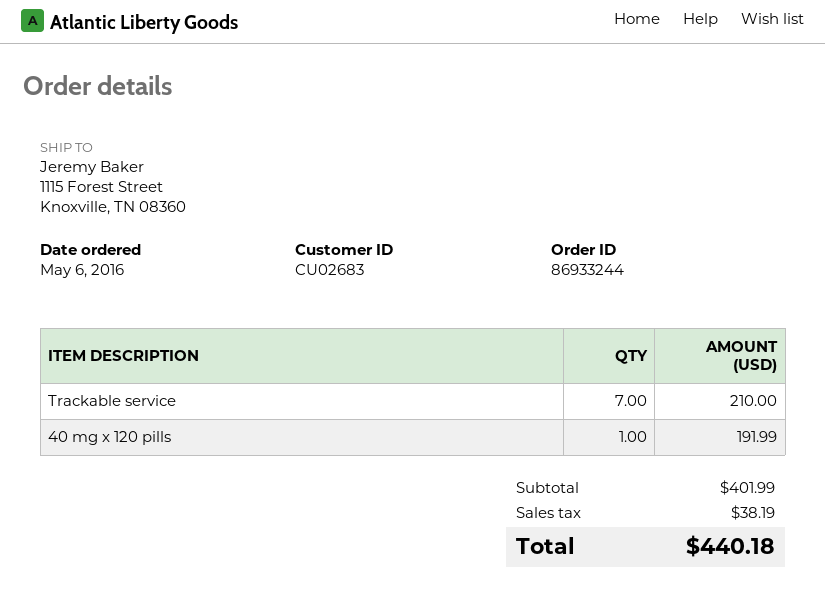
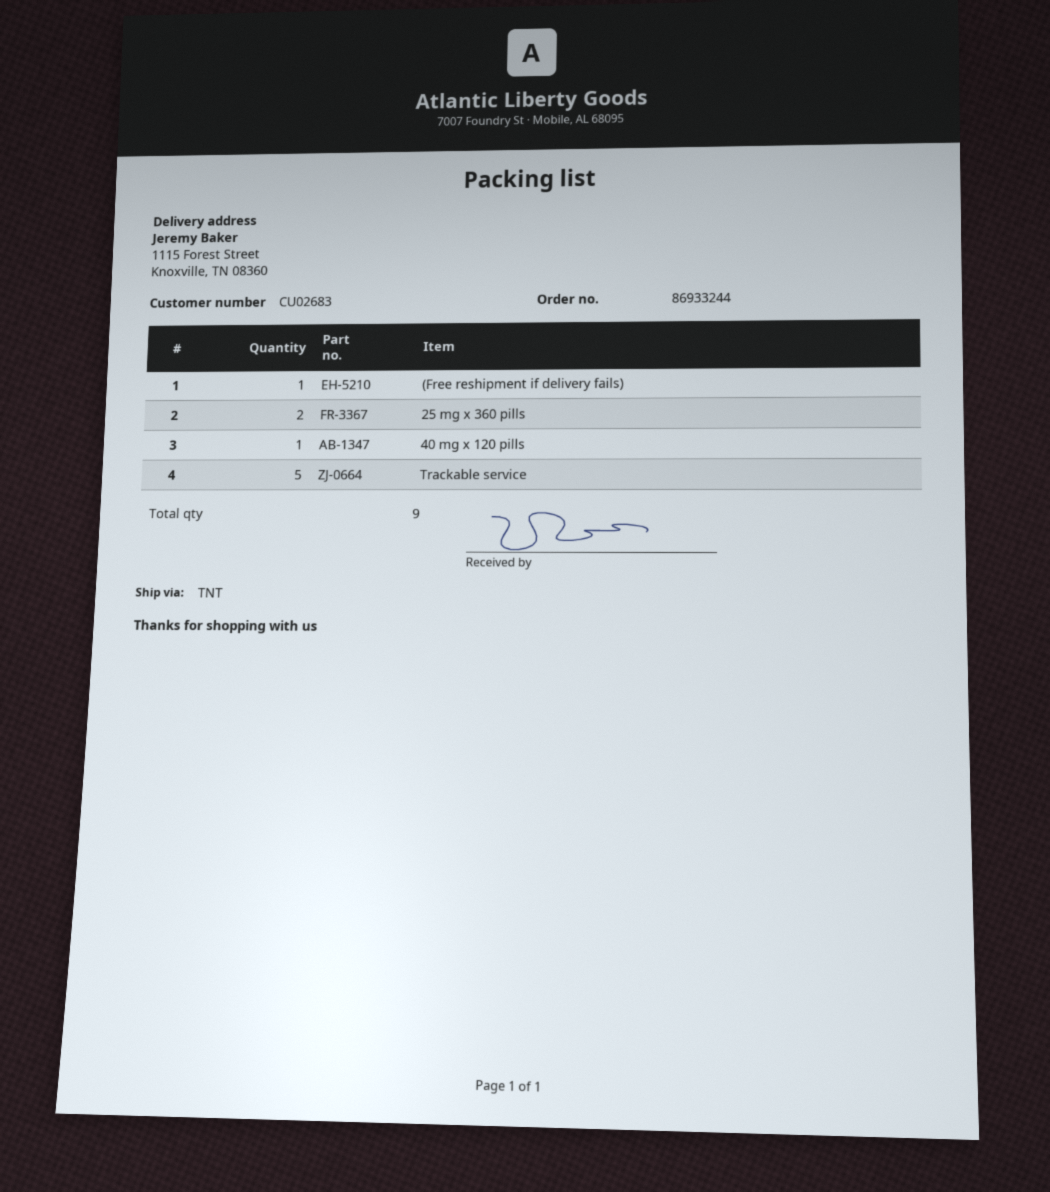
Trackable service: 7 -> 5
(Free reshipment if delivery fails): none -> 1
25 mg x 360 pills: none -> 2

